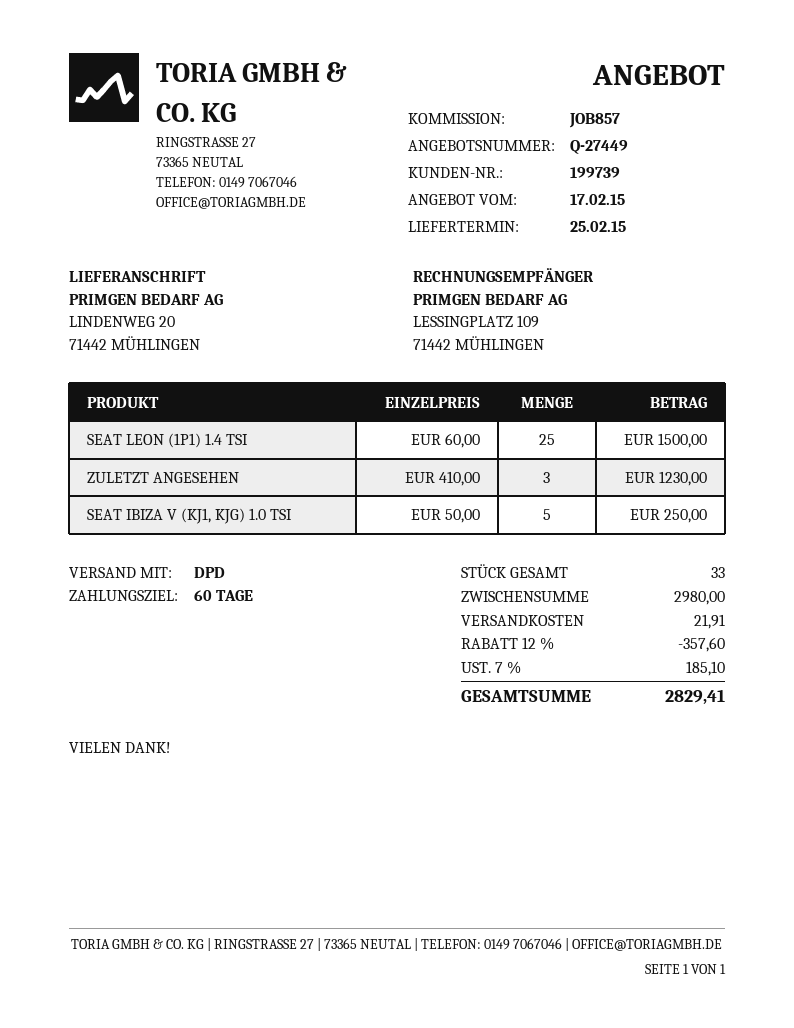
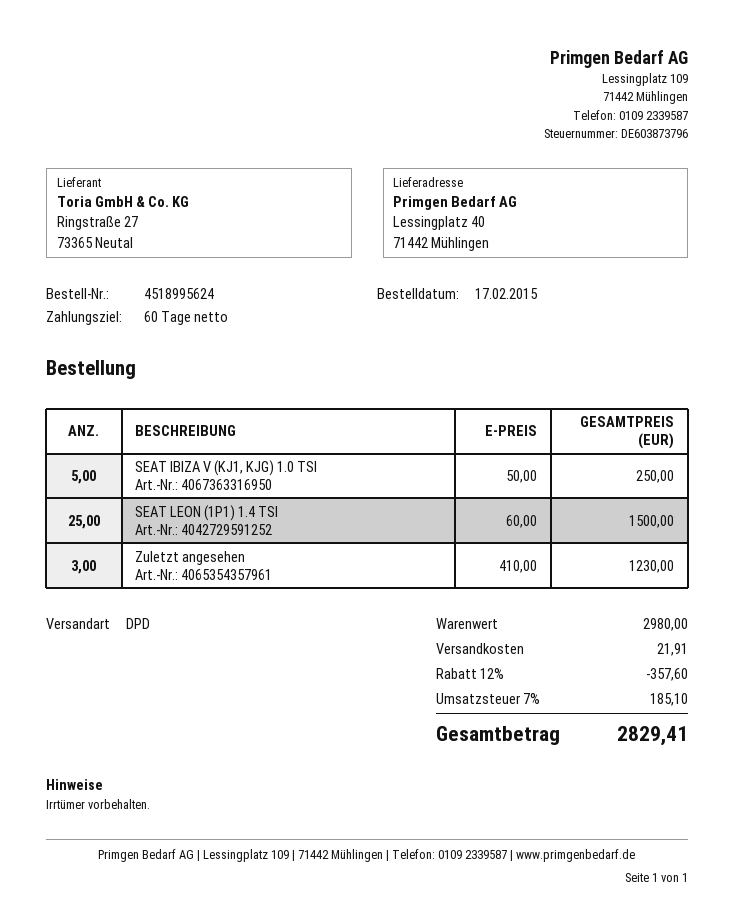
ship to: LINDENWEG 20, 71442 MÜHLINGEN -> Lessingplatz 40, 71442 Mühlingen

